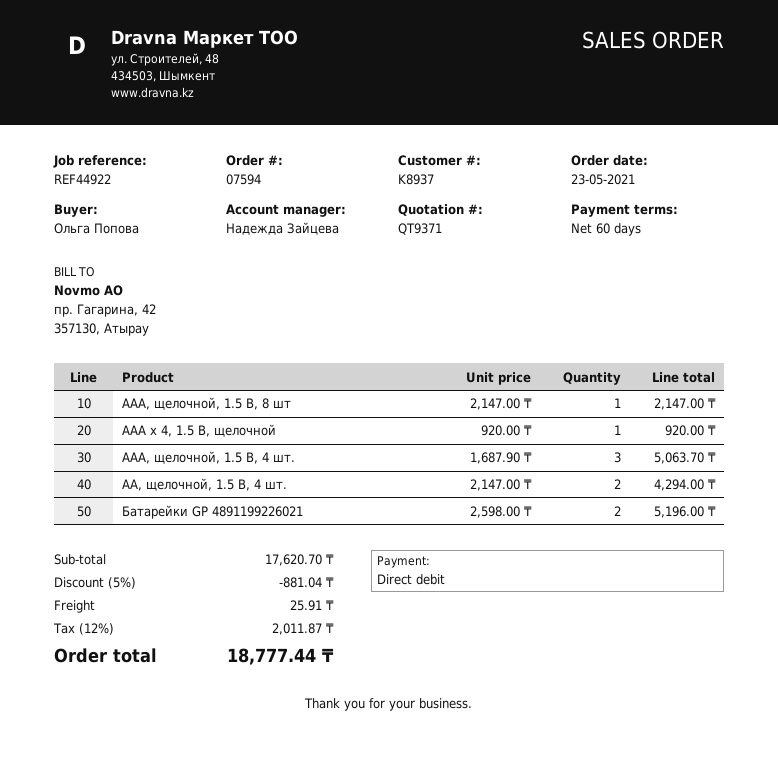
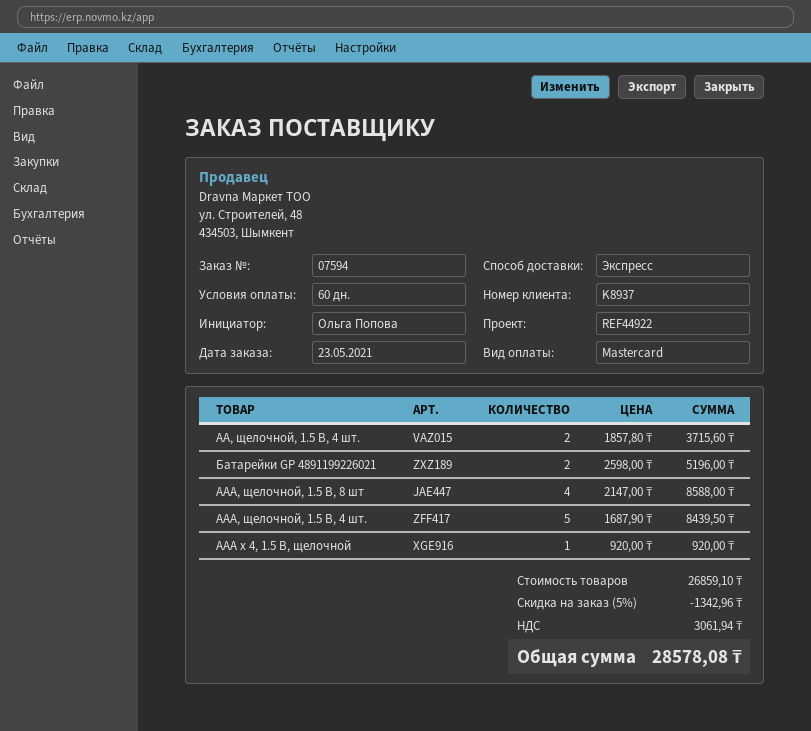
payment method: direct debit -> Mastercard
ААА, щелочной, 1.5 В, 8 шт: 1 x 2147.00 = 2147.00 -> 4 x 2147.00 = 8588.00
AAA, щелочной, 1.5 В, 4 шт.: 3 x 1687.90 = 5063.70 -> 5 x 1687.90 = 8439.50
AA, щелочной, 1.5 В, 4 шт.: 2 x 2147.00 = 4294.00 -> 2 x 1857.80 = 3715.60
subtotal: 17620.70 -> 26859.10
discount: 5% = 881.04 -> 5% = 1342.96
shipping: 25.91 -> none
tax: 2011.87 -> 3061.94
total: 18777.44 -> 28578.08

